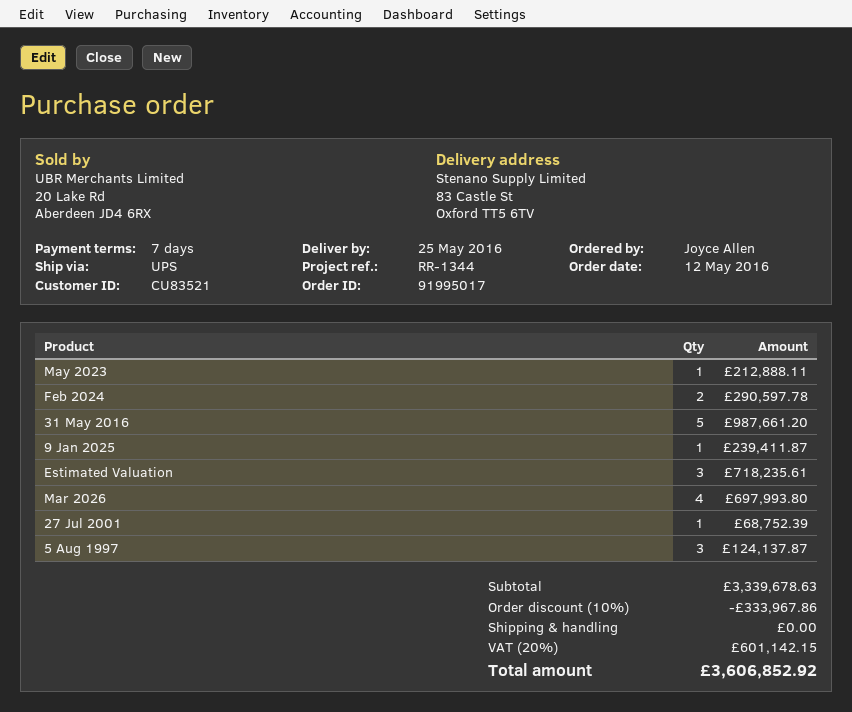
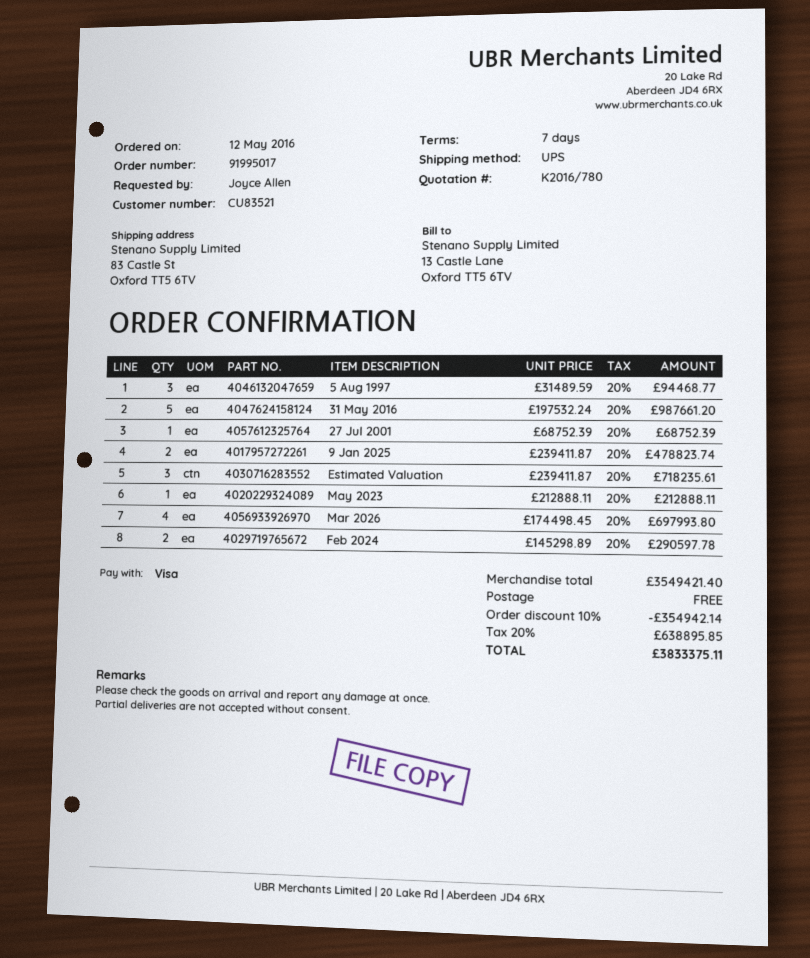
9 Jan 2025: 1 for 239411.87 -> 2 for 478823.74
5 Aug 1997: 3 for 124137.87 -> 3 for 94468.77
subtotal: 3339678.63 -> 3549421.40
discount: 10% = 333967.86 -> 10% = 354942.14
tax: 20% = 601142.15 -> 20% = 638895.85
total: 3606852.92 -> 3833375.11

